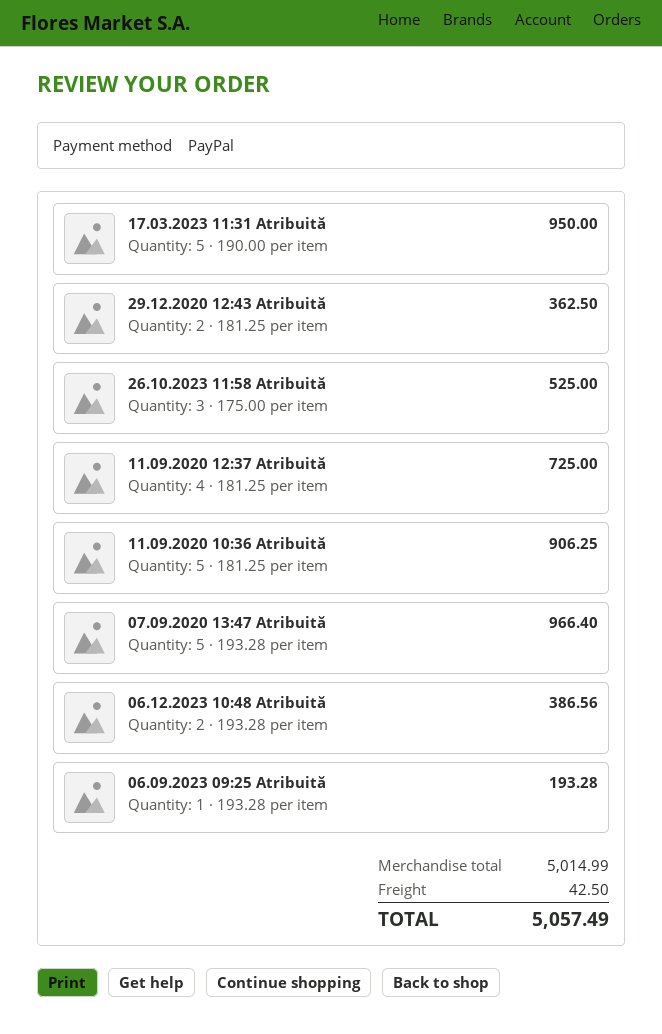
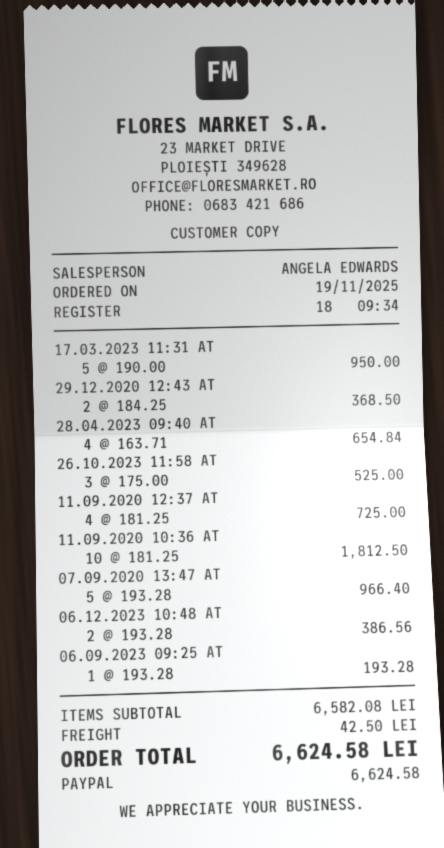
29.12.2020 12:43 Atribuită: 2 x 181.25 = 362.50 -> 2 x 184.25 = 368.50
11.09.2020 10:36 Atribuită: 5 x 181.25 = 906.25 -> 10 x 181.25 = 1812.50
28.04.2023 09:40 AT: none -> 4 x 163.71 = 654.84
subtotal: 5014.99 -> 6582.08
total: 5057.49 -> 6624.58

